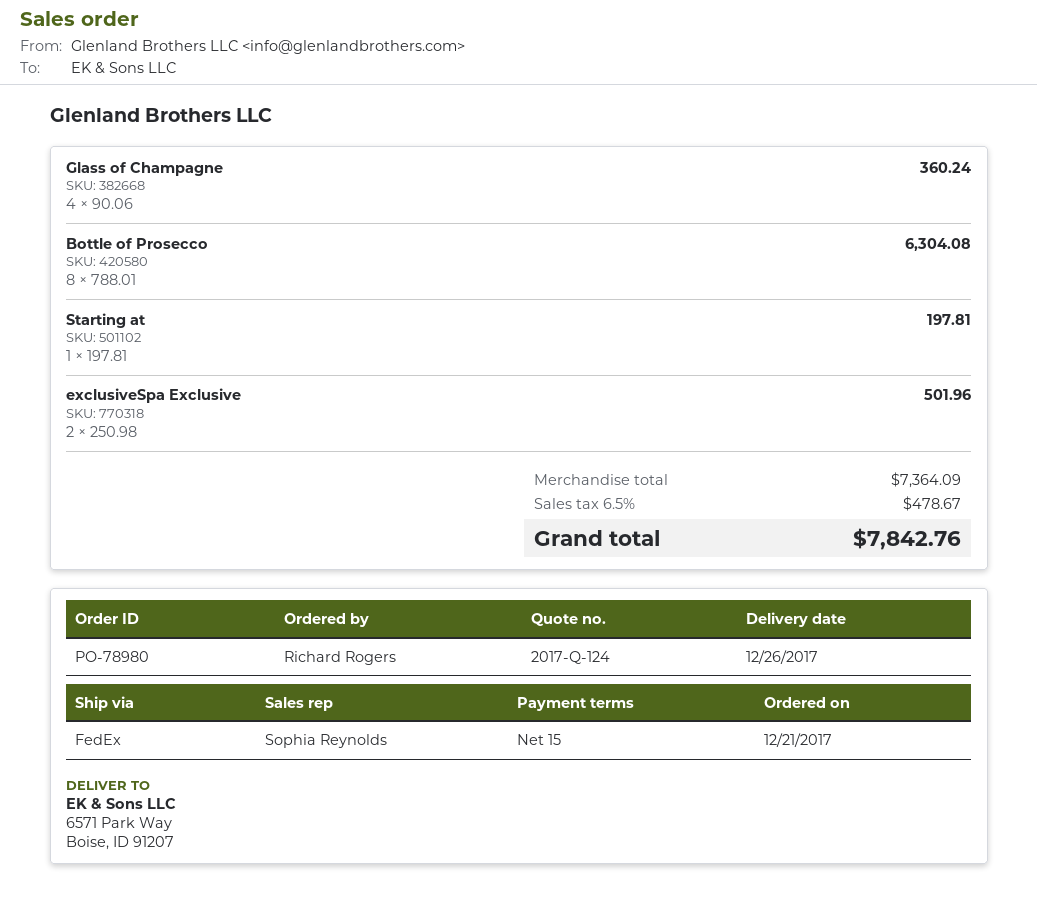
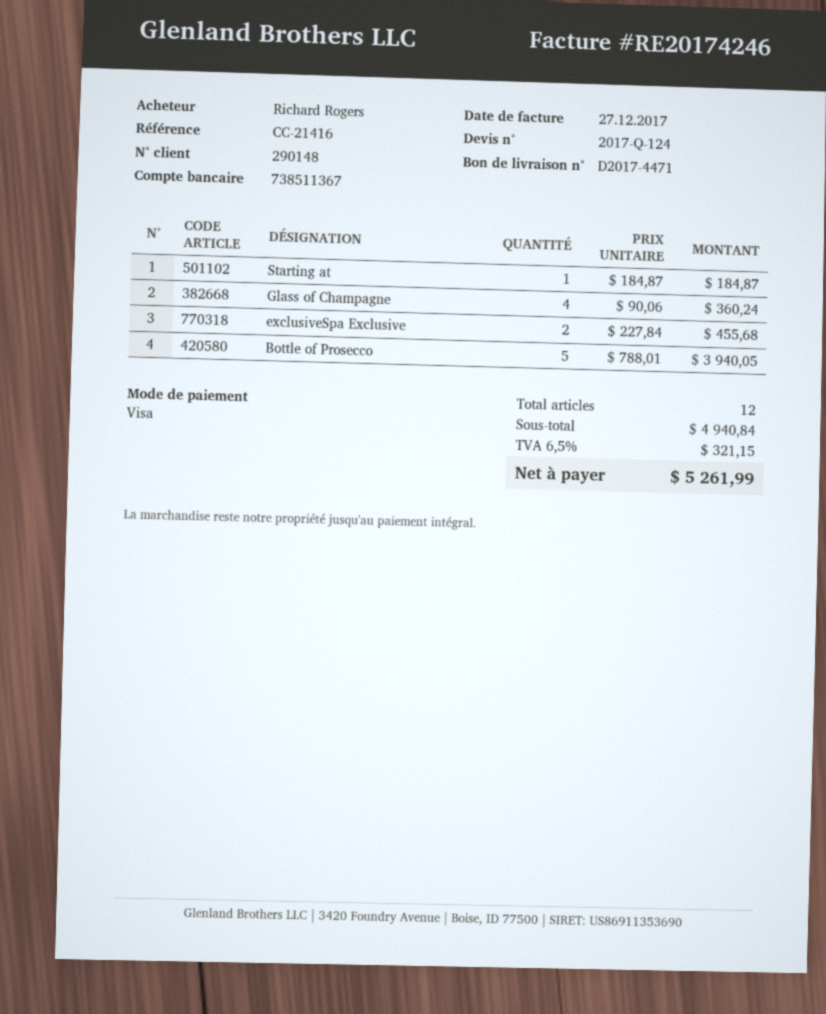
Bottle of Prosecco: 8 x 788.01 = 6304.08 -> 5 x 788.01 = 3940.05
Starting at: 1 x 197.81 = 197.81 -> 1 x 184.87 = 184.87
exclusiveSpa Exclusive: 2 x 250.98 = 501.96 -> 2 x 227.84 = 455.68
subtotal: 7364.09 -> 4940.84
tax: 6.5% = 478.67 -> 6.5% = 321.15
total: 7842.76 -> 5261.99

